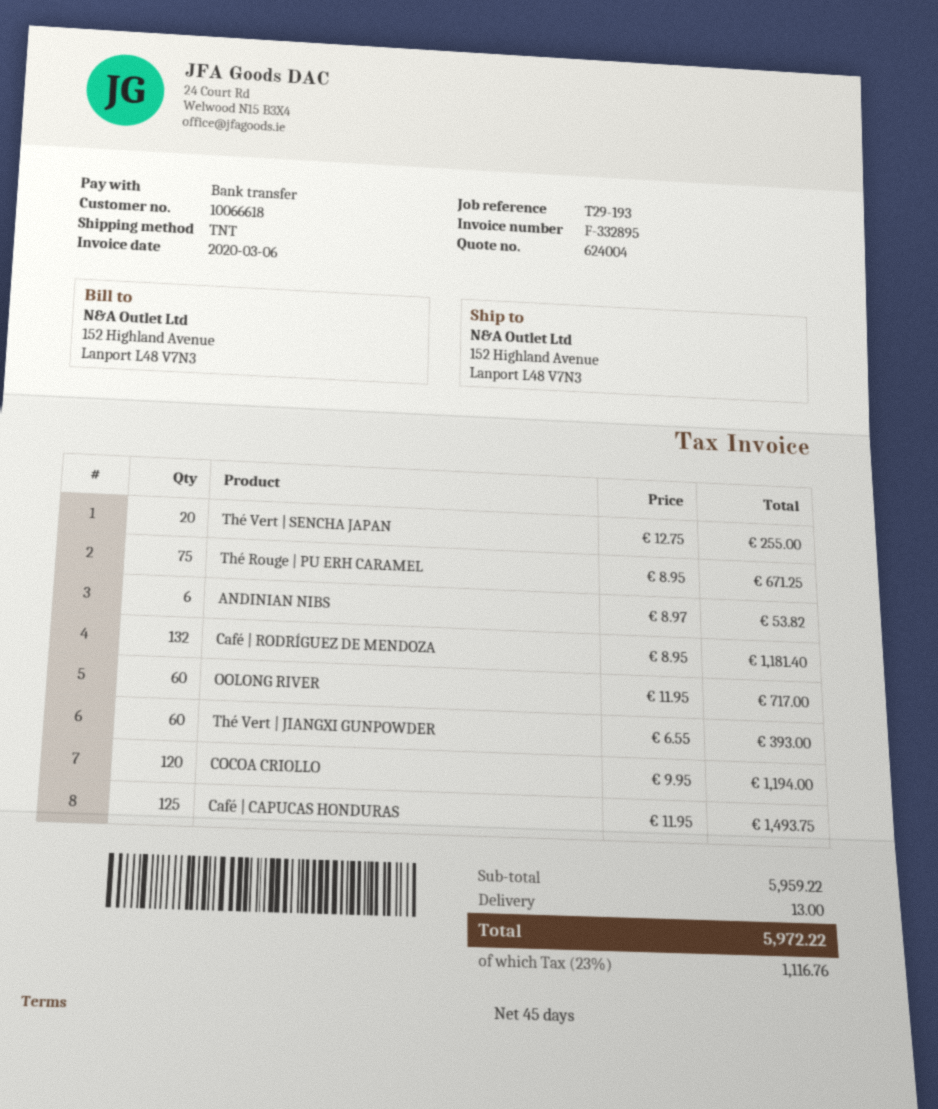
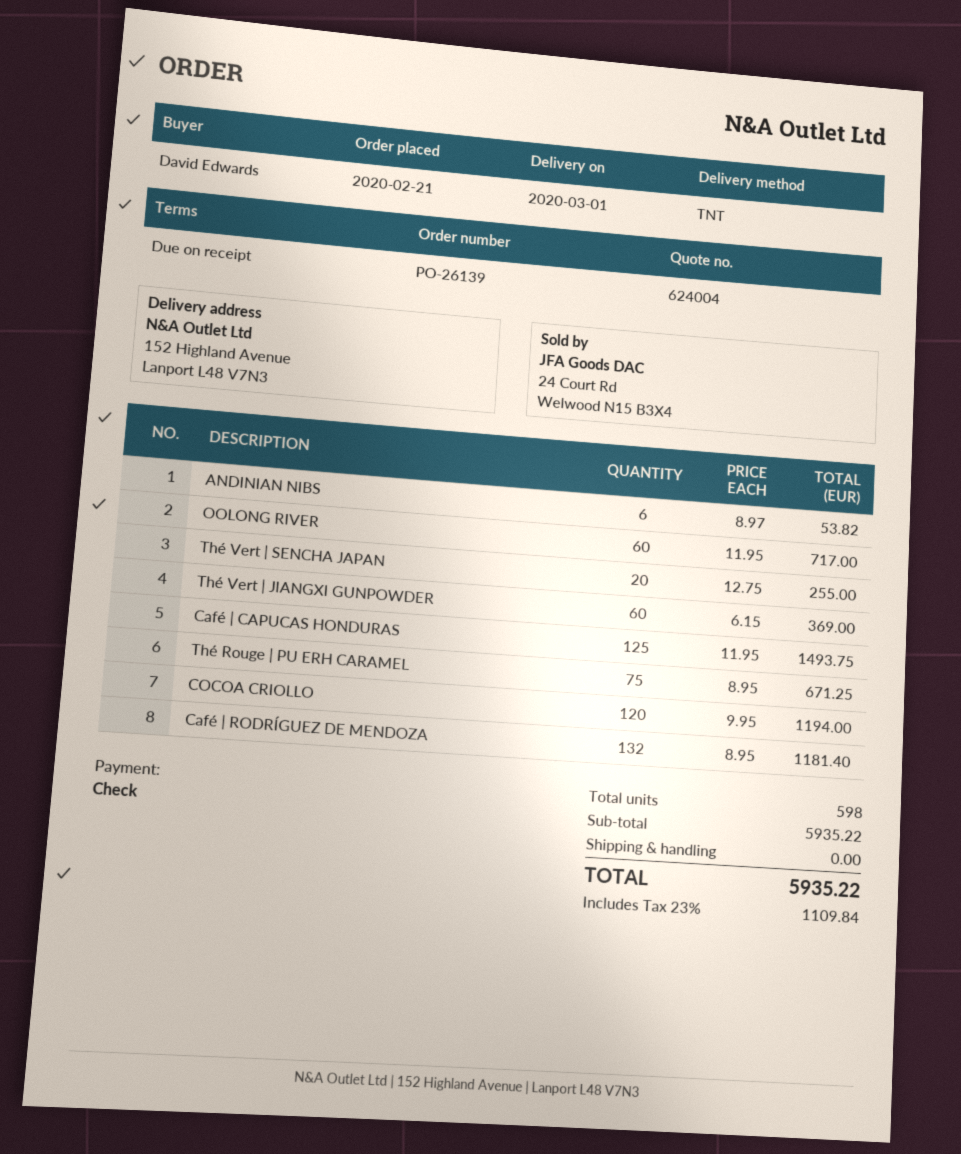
payment terms: 45 days -> on receipt
payment method: bank transfer -> cheque
Thé Vert | JIANGXI GUNPOWDER: 60 x 6.55 = 393.00 -> 60 x 6.15 = 369.00
subtotal: 5959.22 -> 5935.22
shipping: 13.00 -> 0.00
tax: 23% = 1116.76 -> 23% = 1109.84
total: 5972.22 -> 5935.22

